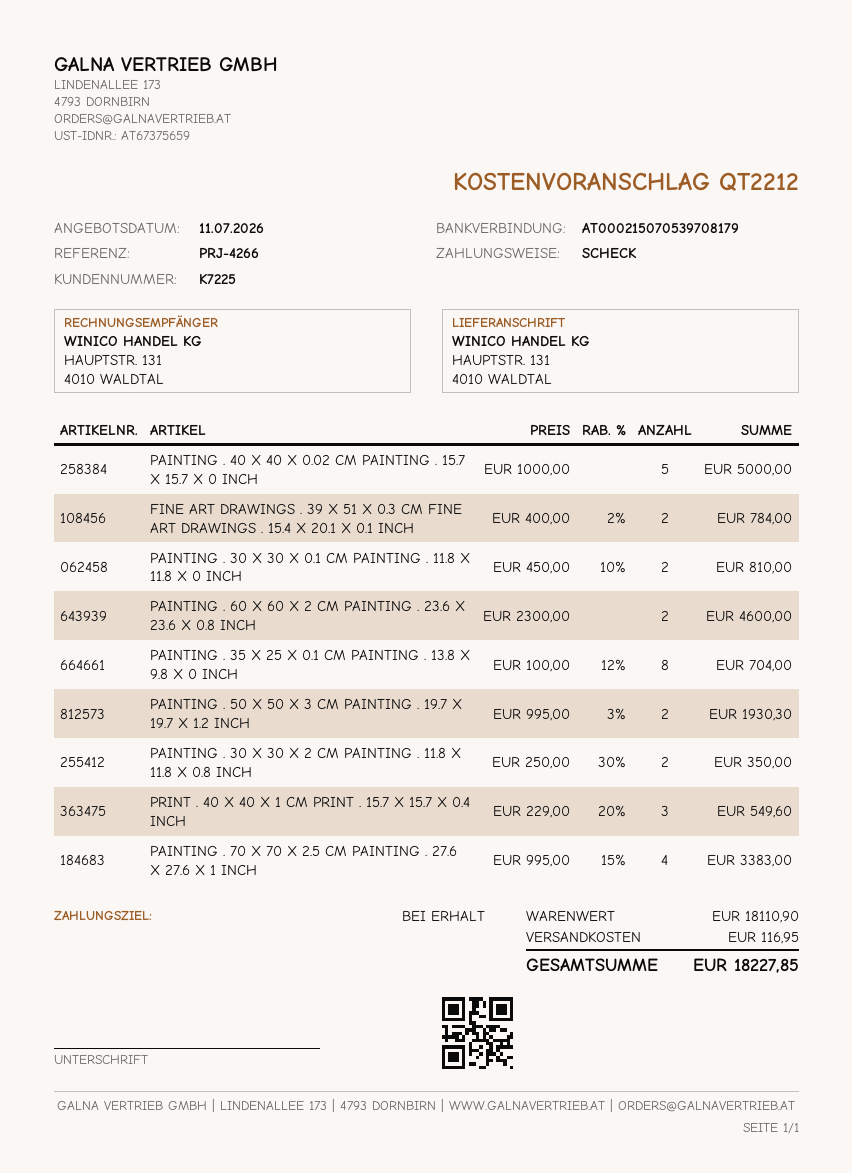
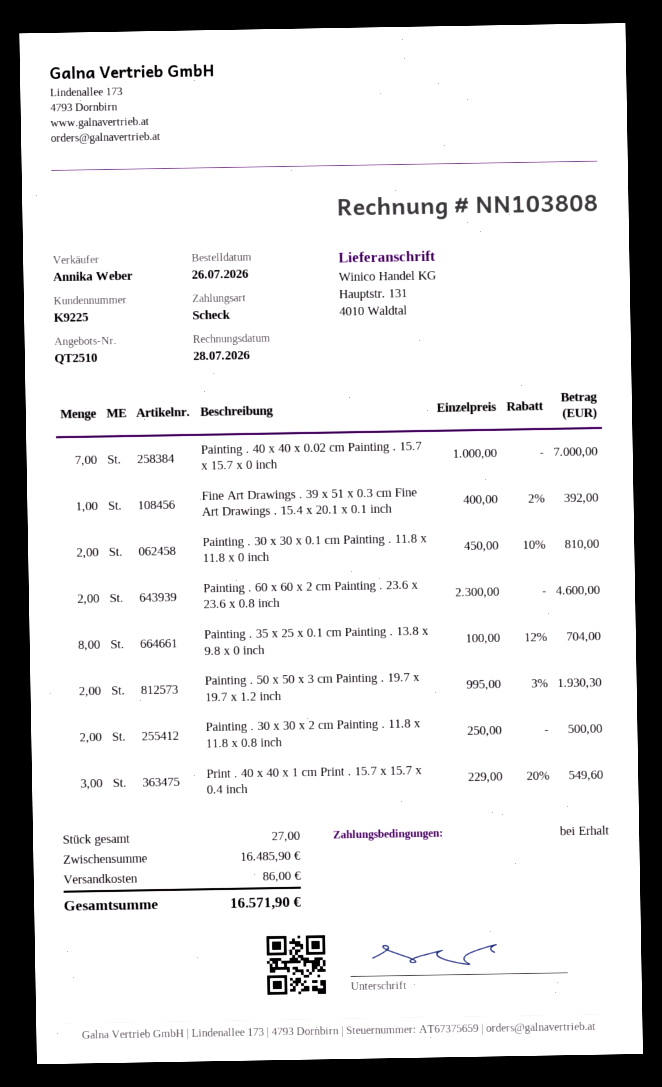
quote number: QT2212 -> QT2510
customer number: K7225 -> K9225
PAINTING . 40 X 40 X 0.02 CM PAINTING . 15.7 X 15.7 X 0 INCH: 5 x 1000.00 = 5000.00 -> 7 x 1000.00 = 7000.00
FINE ART DRAWINGS . 39 X 51 X 0.3 CM FINE ART DRAWINGS . 15.4 X 20.1 X 0.1 INCH: 2 x 400.00 - 2% = 784.00 -> 1 x 400.00 - 2% = 392.00
PAINTING . 30 X 30 X 2 CM PAINTING . 11.8 X 11.8 X 0.8 INCH: 2 x 250.00 - 30% = 350.00 -> 2 x 250.00 = 500.00
PAINTING . 70 X 70 X 2.5 CM PAINTING . 27.6 X 27.6 X 1 INCH: 4 x 995.00 - 15% = 3383.00 -> none
subtotal: 18110.90 -> 16485.90
shipping: 116.95 -> 86.00
total: 18227.85 -> 16571.90

